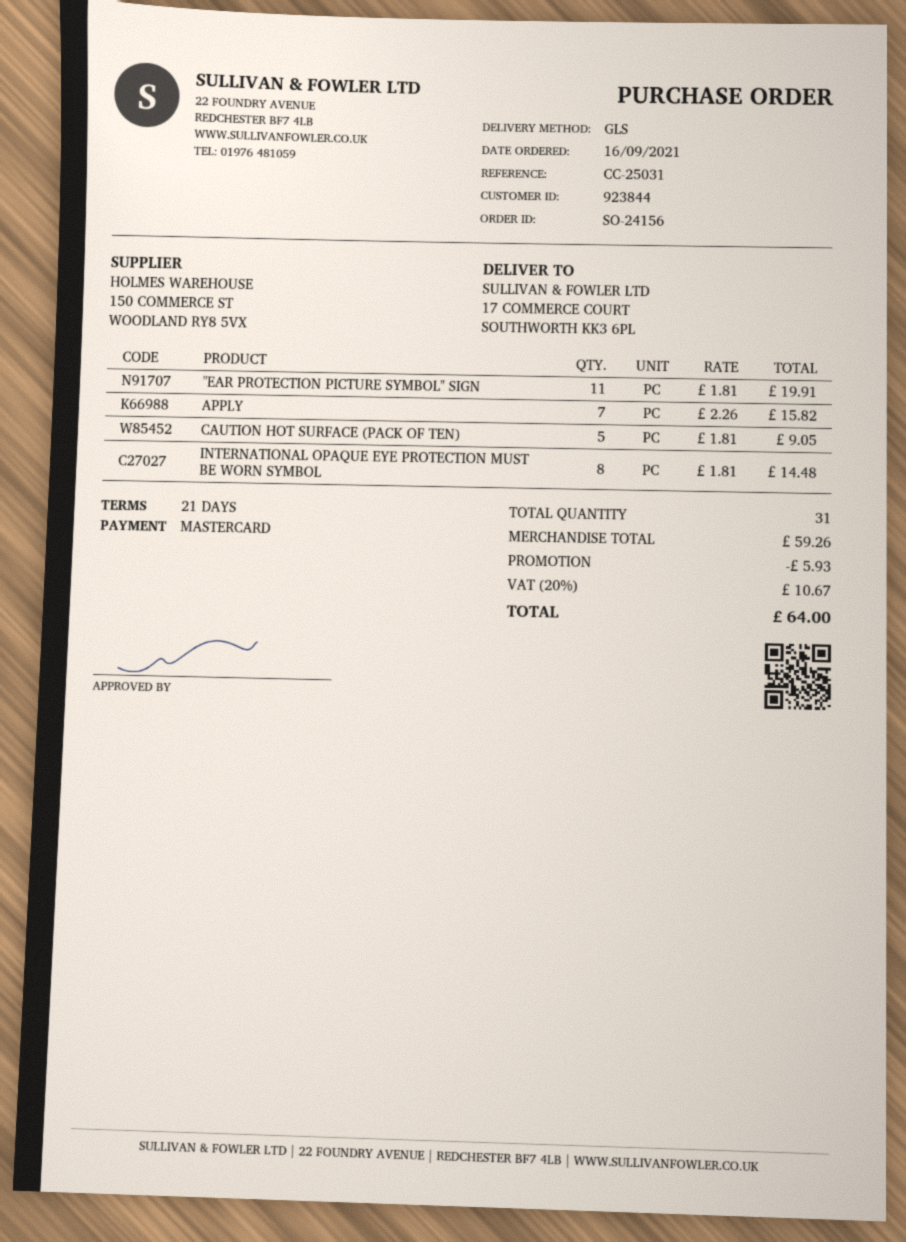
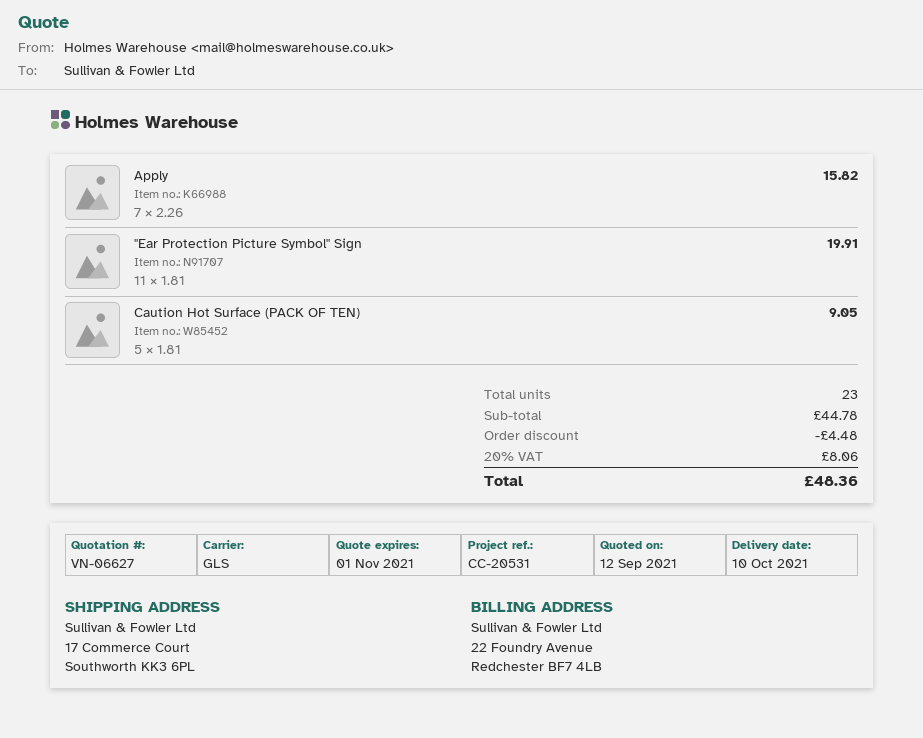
reference: CC-25031 -> CC-20531
INTERNATIONAL OPAQUE EYE PROTECTION MUST BE WORN SYMBOL: 8 x 1.81 = 14.48 -> none
total quantity: 31 -> 23
subtotal: 59.26 -> 44.78
discount: 5.93 -> 4.48
tax: 20% = 10.67 -> 20% = 8.06
total: 64.00 -> 48.36

